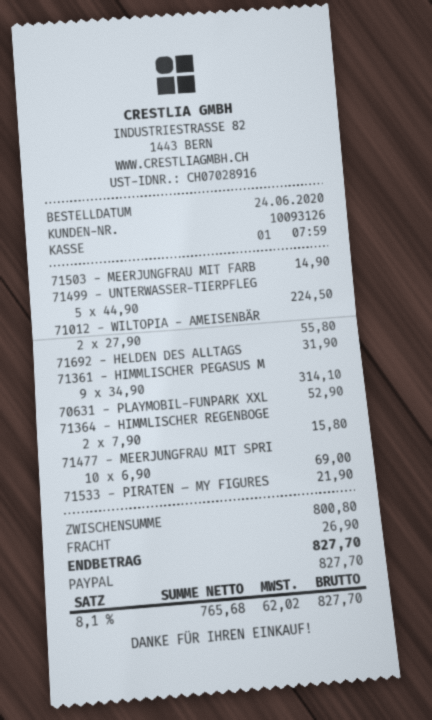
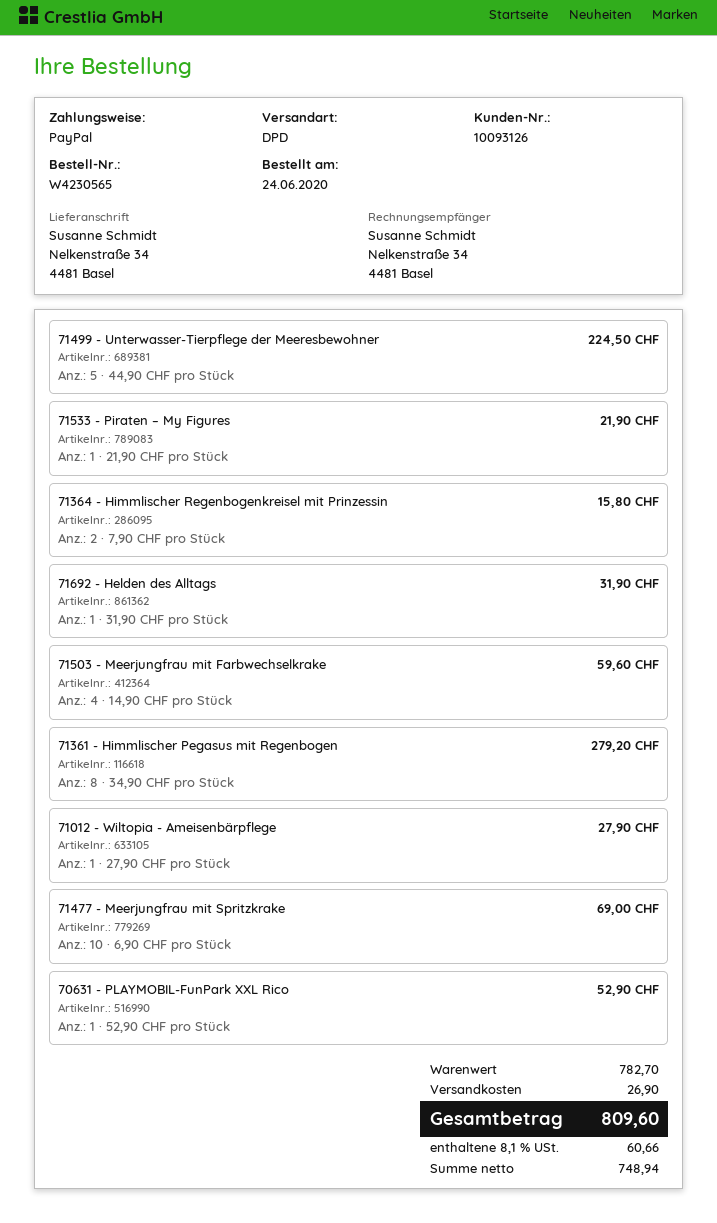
71503 - MEERJUNGFRAU MIT FARB: 1 x 14.90 = 14.90 -> 4 x 14.90 = 59.60
71012 - WILTOPIA - AMEISENBÄR: 2 x 27.90 = 55.80 -> 1 x 27.90 = 27.90
71361 - HIMMLISCHER PEGASUS M: 9 x 34.90 = 314.10 -> 8 x 34.90 = 279.20
subtotal: 800.80 -> 782.70
net: 765.68 -> 748.94
tax: 8.1% = 62.02 -> 8.1% = 60.66
total: 827.70 -> 809.60

